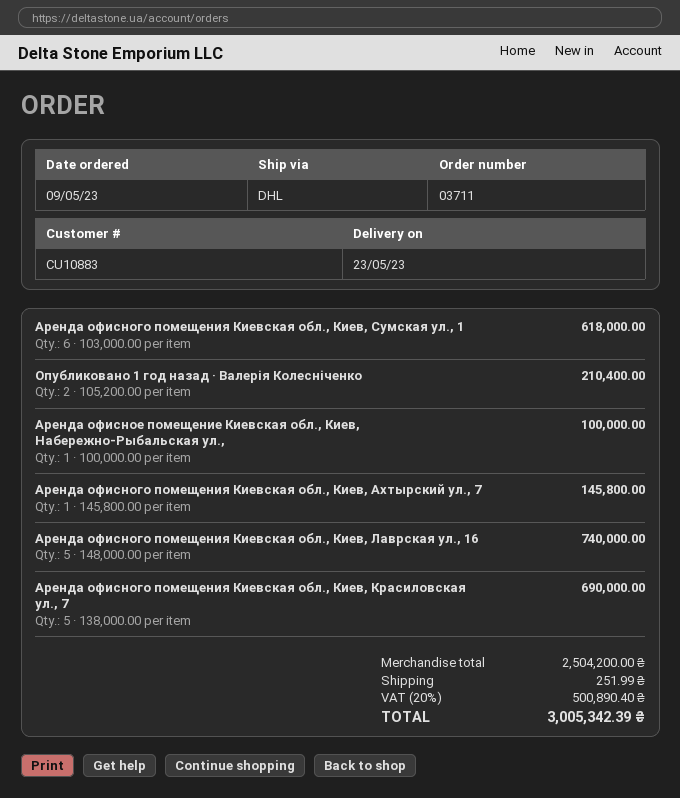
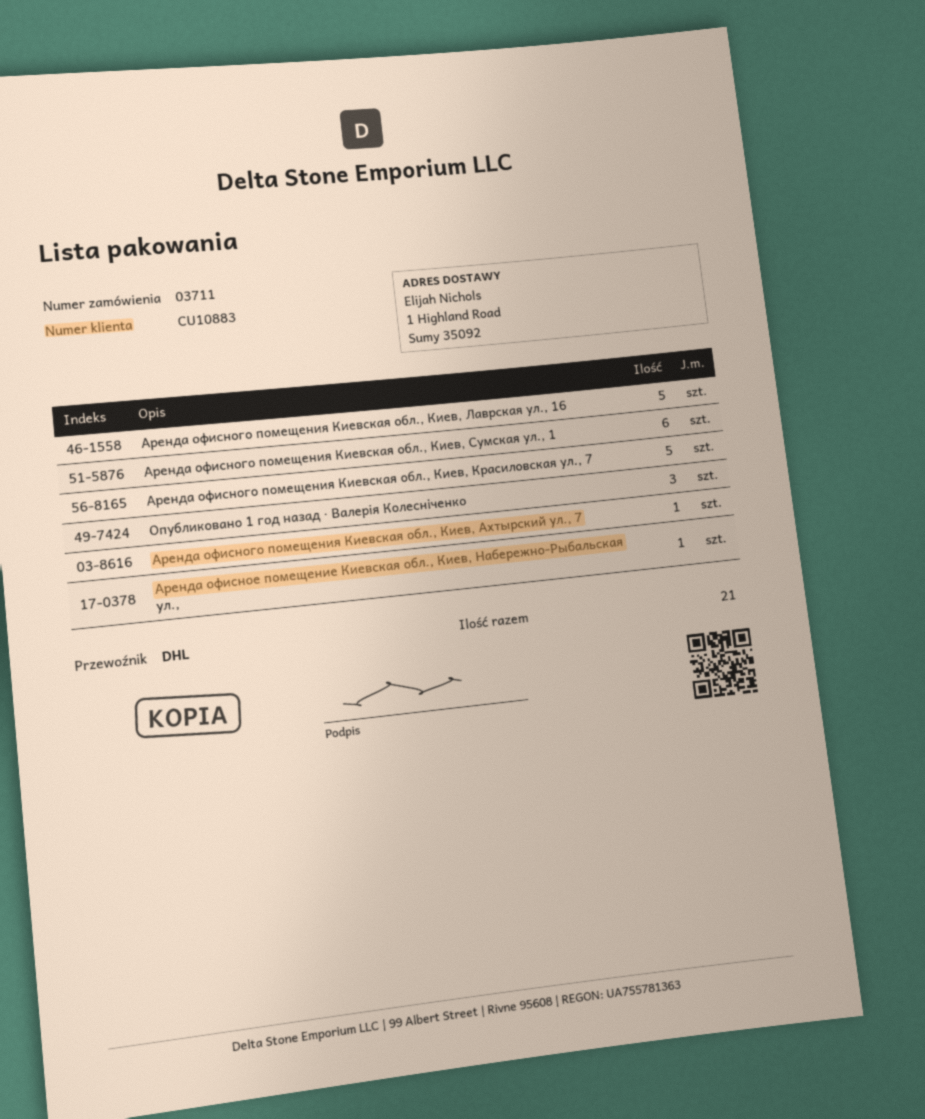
Опубликовано 1 год назад · Валерія Колесніченко: 2 -> 3

